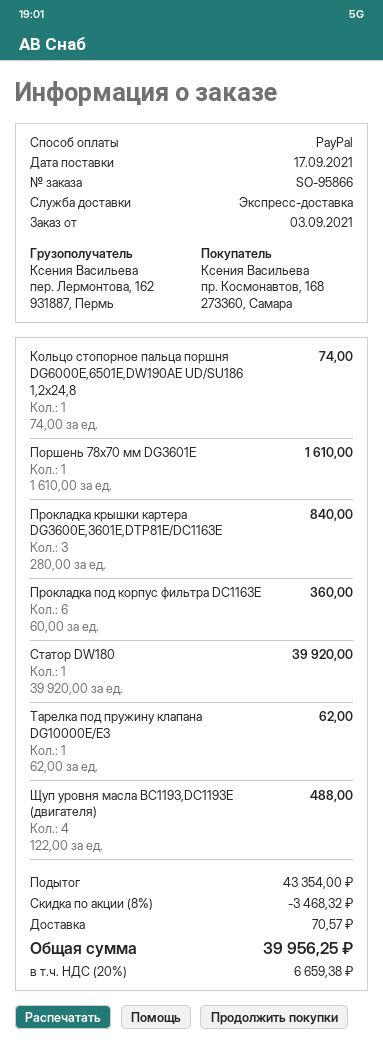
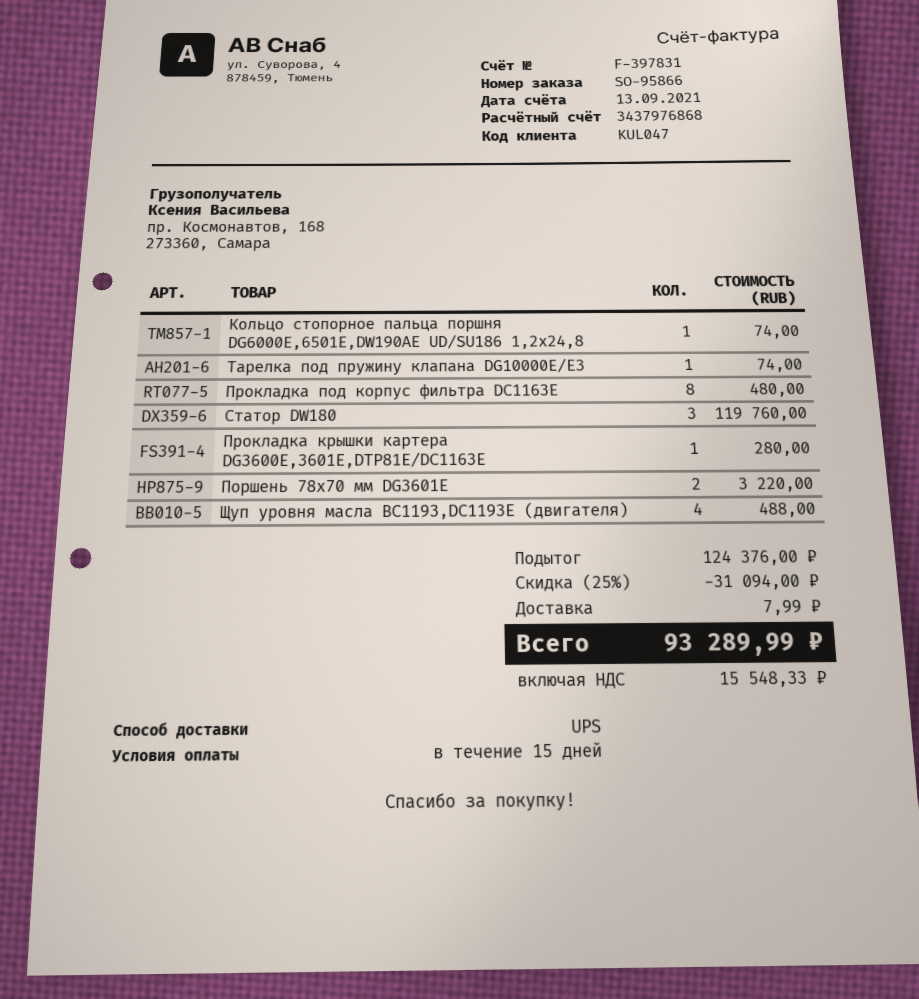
shipping method: express -> UPS
ship to: пер. Лермонтова, 162, 931887, Пермь -> пр. Космонавтов, 168, 273360, Самара
Поршень 78х70 мм DG3601E: 1 for 1610.00 -> 2 for 3220.00
Прокладка крышки картера DG3600E,3601E,DTP81E/DC1163E: 3 for 840.00 -> 1 for 280.00
Прокладка под корпус фильтра DC1163E: 6 for 360.00 -> 8 for 480.00
Статор DW180: 1 for 39920.00 -> 3 for 119760.00
Тарелка под пружину клапана DG10000E/E3: 1 for 62.00 -> 1 for 74.00
subtotal: 43354.00 -> 124376.00
discount: 8% = 3468.32 -> 25% = 31094.00
shipping: 70.57 -> 7.99
tax: 6659.38 -> 15548.33
total: 39956.25 -> 93289.99

